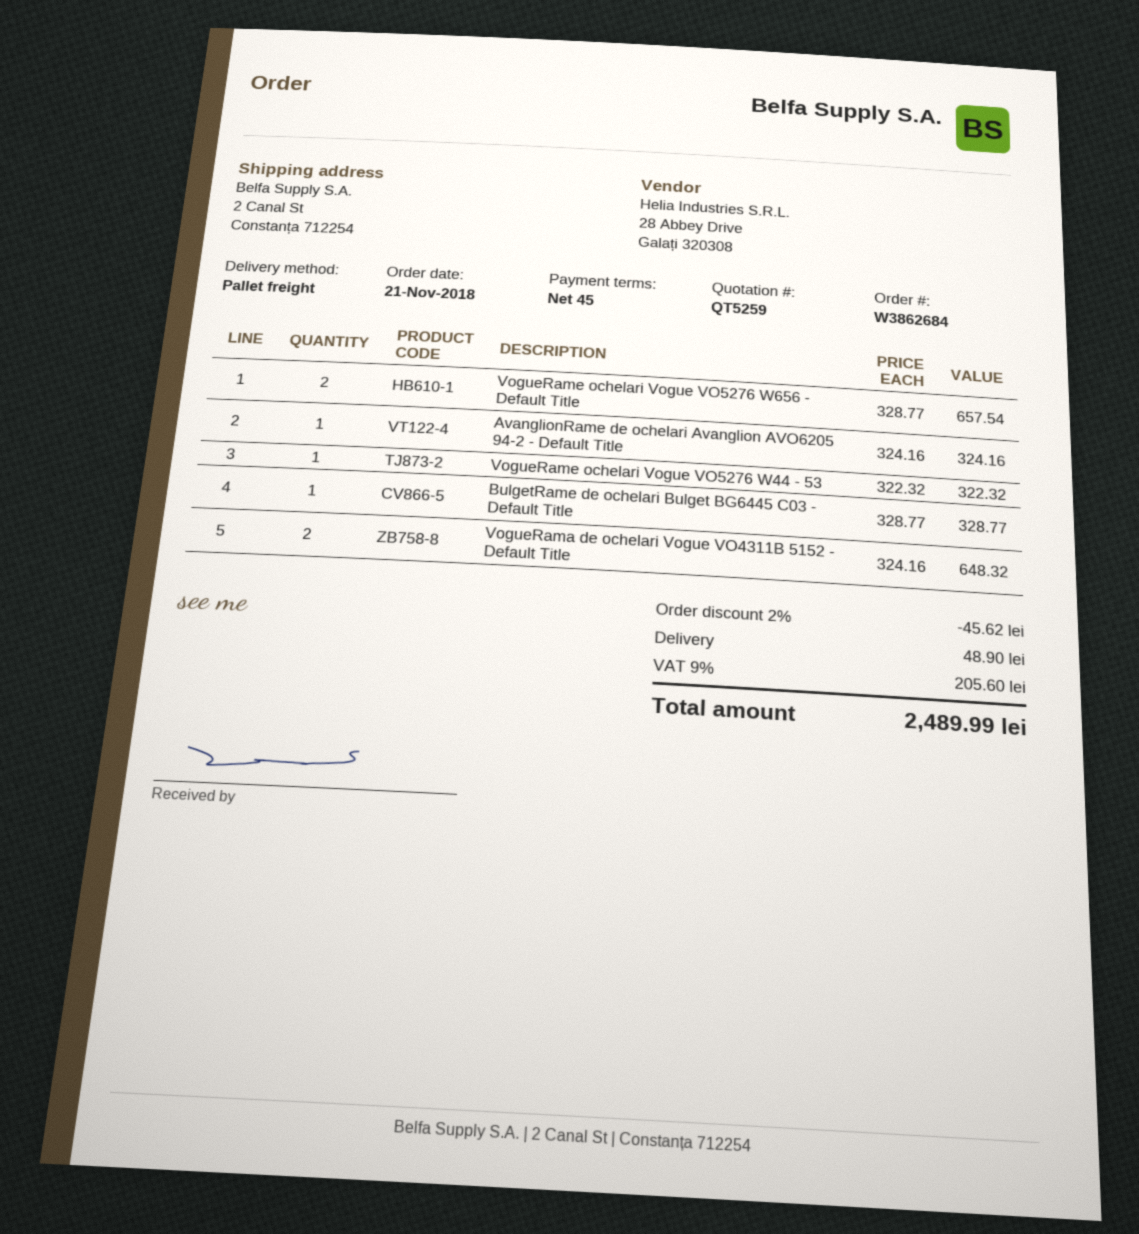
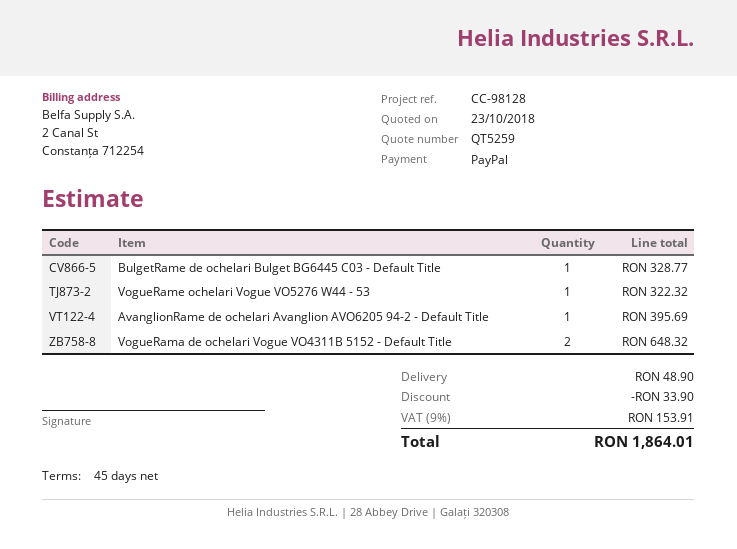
VogueRame ochelari Vogue VO5276 W656 - Default Title: 2 for 657.54 -> none
AvanglionRame de ochelari Avanglion AVO6205 94-2 - Default Title: 1 for 324.16 -> 1 for 395.69
discount: 45.62 -> 33.90
tax: 9% = 205.60 -> 9% = 153.91
total: 2489.99 -> 1864.01

